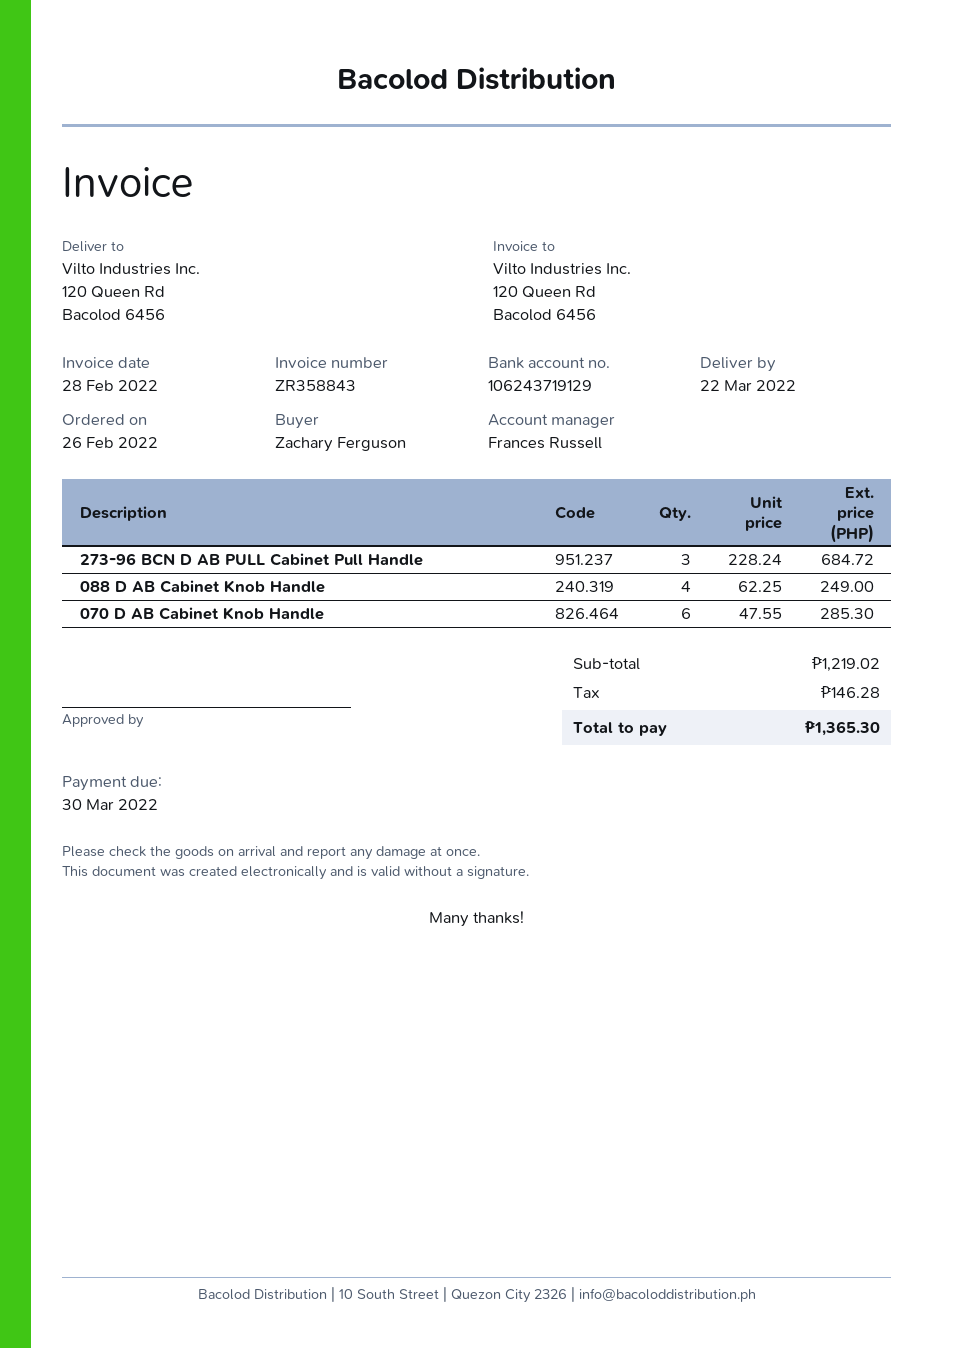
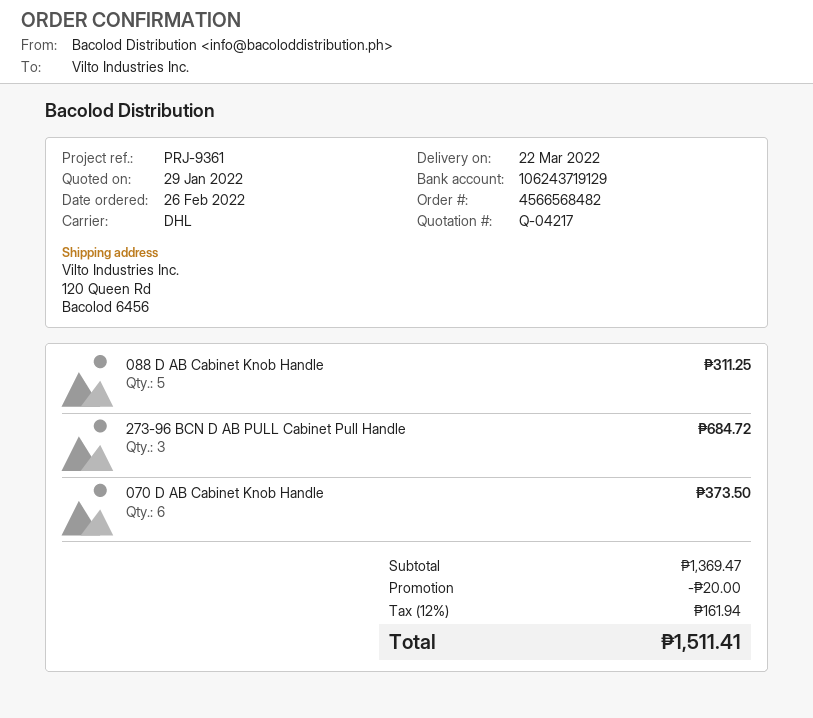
088 D AB Cabinet Knob Handle: 4 for 249.00 -> 5 for 311.25
070 D AB Cabinet Knob Handle: 6 for 285.30 -> 6 for 373.50
subtotal: 1219.02 -> 1369.47
discount: none -> 20.00
tax: 146.28 -> 161.94
total: 1365.30 -> 1511.41

